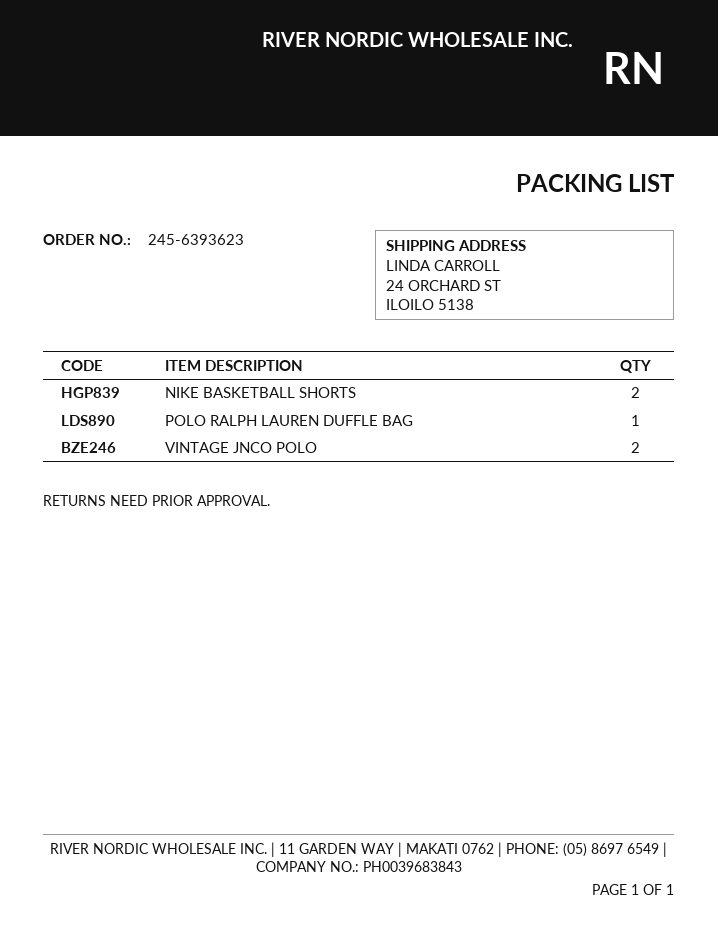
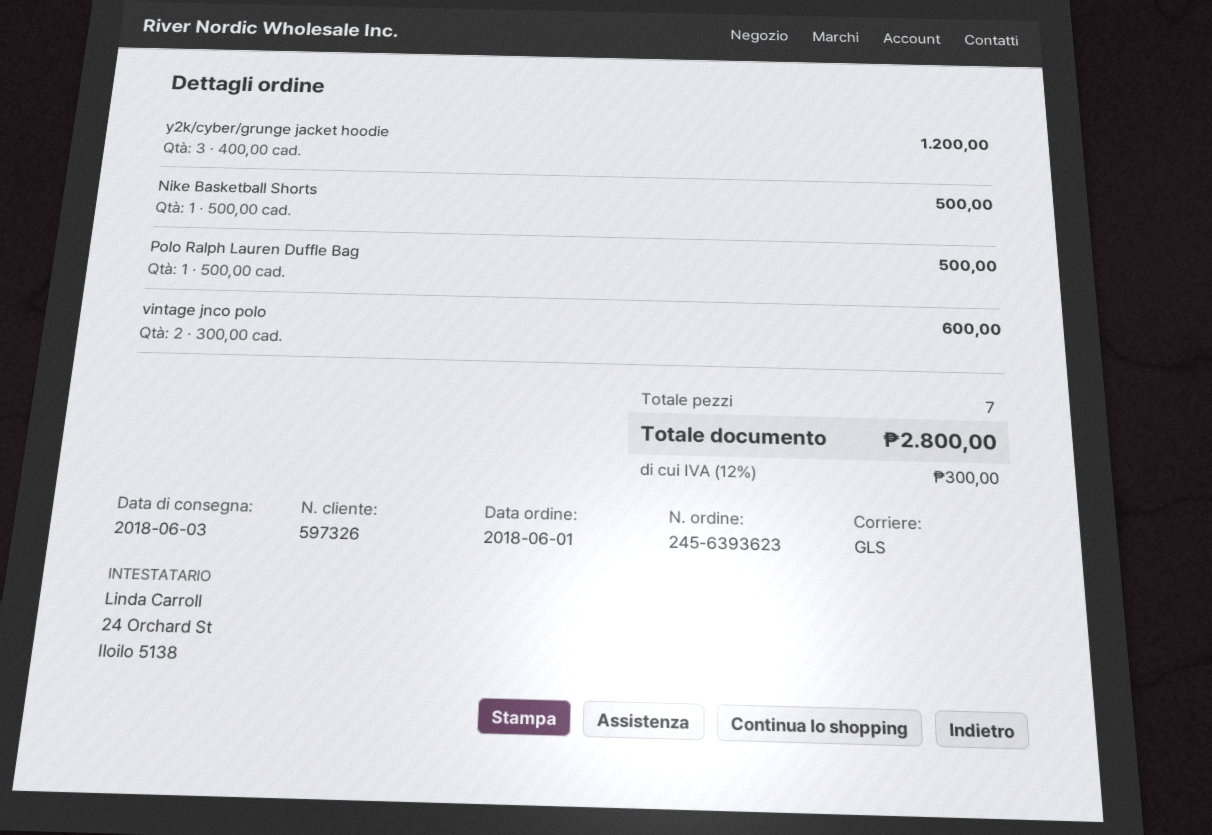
NIKE BASKETBALL SHORTS: 2 -> 1
y2k/cyber/grunge jacket hoodie: none -> 3

